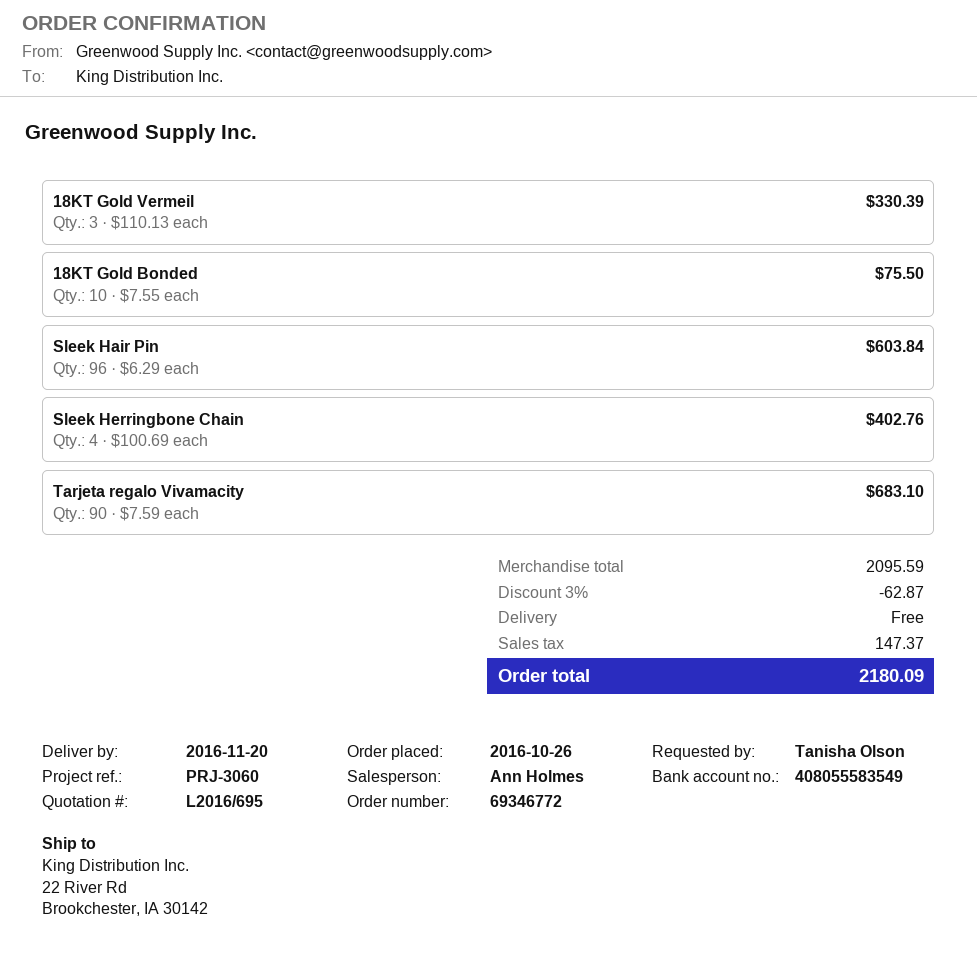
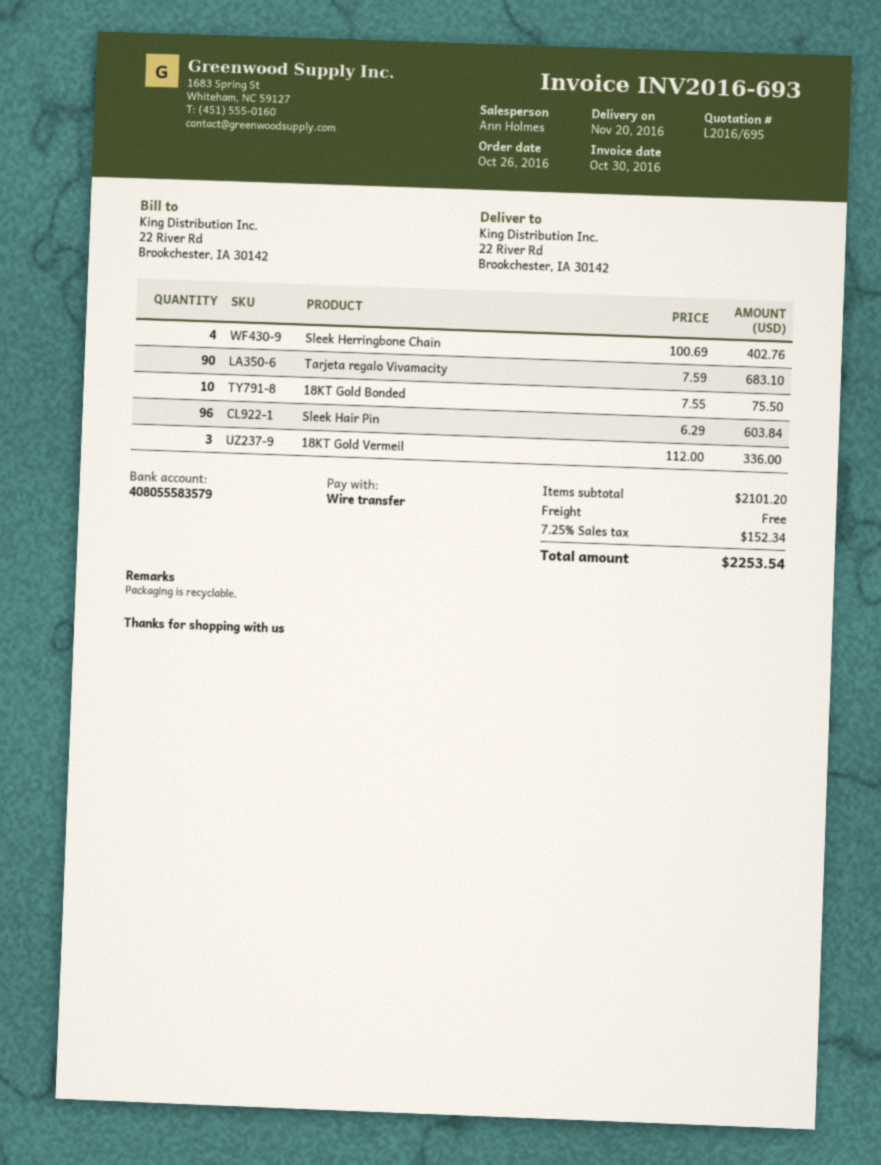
bank account: 408055583549 -> 408055583579
18KT Gold Vermeil: 3 x 110.13 = 330.39 -> 3 x 112.00 = 336.00
subtotal: 2095.59 -> 2101.20
discount: 3% = 62.87 -> none
tax: 147.37 -> 152.34
total: 2180.09 -> 2253.54

